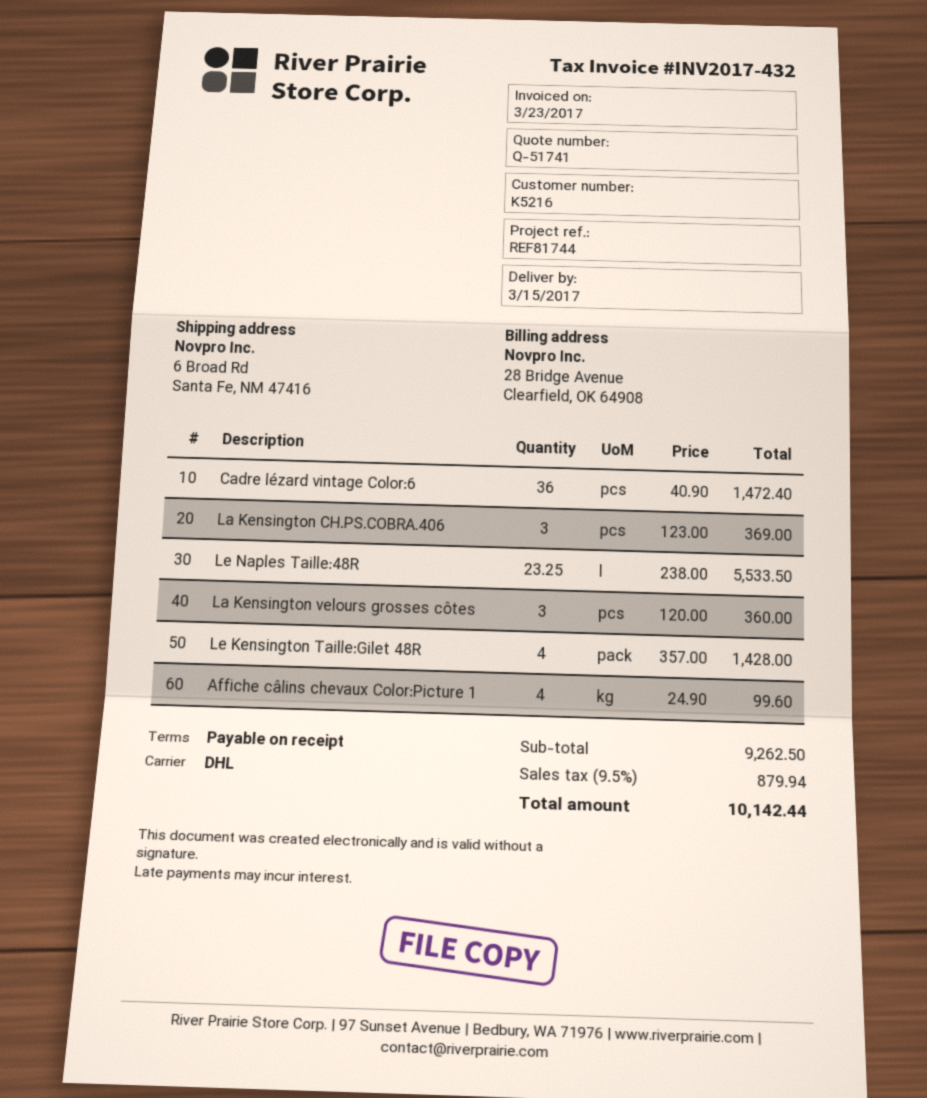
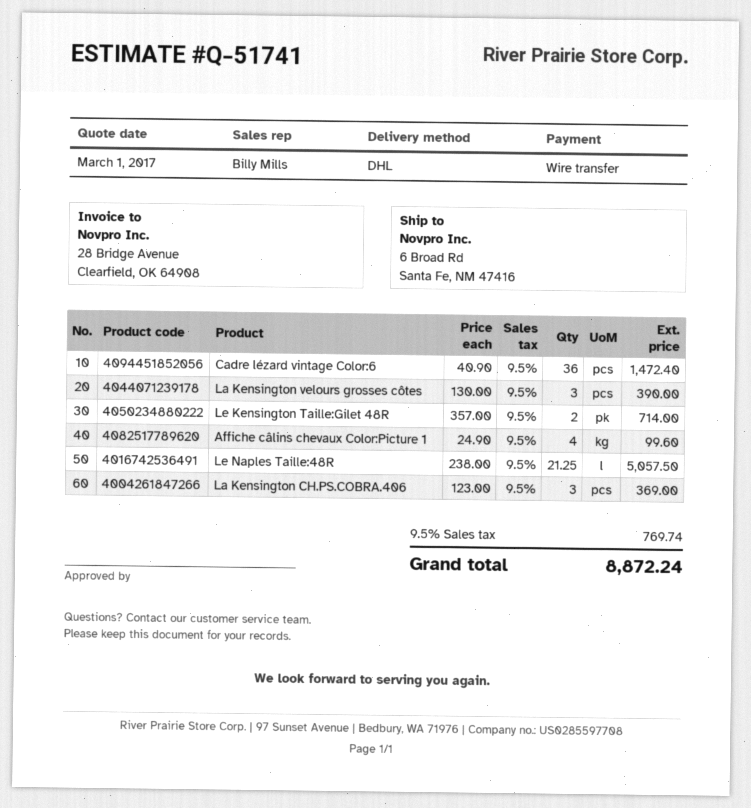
Le Naples Taille:48R: 23.25 x 238.00 = 5533.50 -> 21.25 x 238.00 = 5057.50
La Kensington velours grosses côtes: 3 x 120.00 = 360.00 -> 3 x 130.00 = 390.00
Le Kensington Taille:Gilet 48R: 4 x 357.00 = 1428.00 -> 2 x 357.00 = 714.00
tax: 9.5% = 879.94 -> 9.5% = 769.74
total: 10142.44 -> 8872.24

